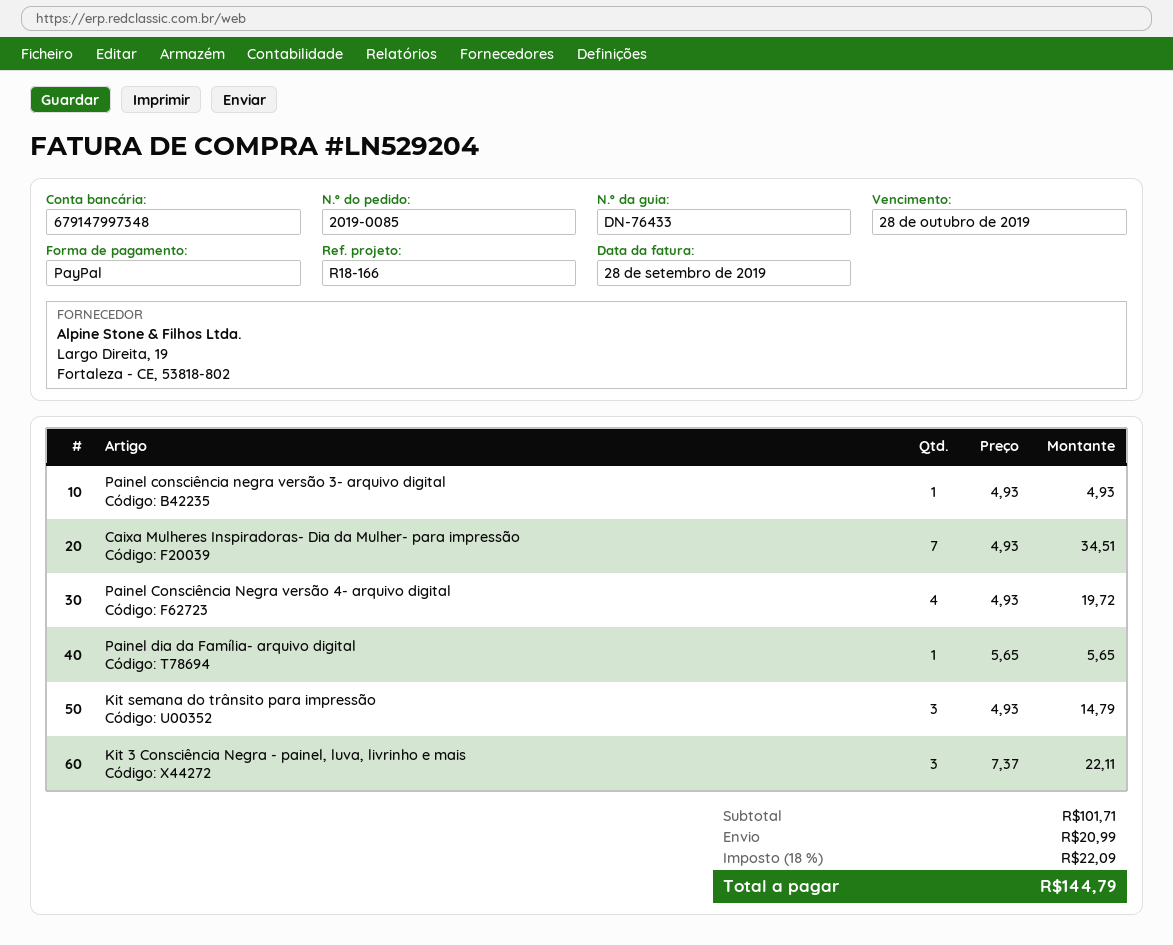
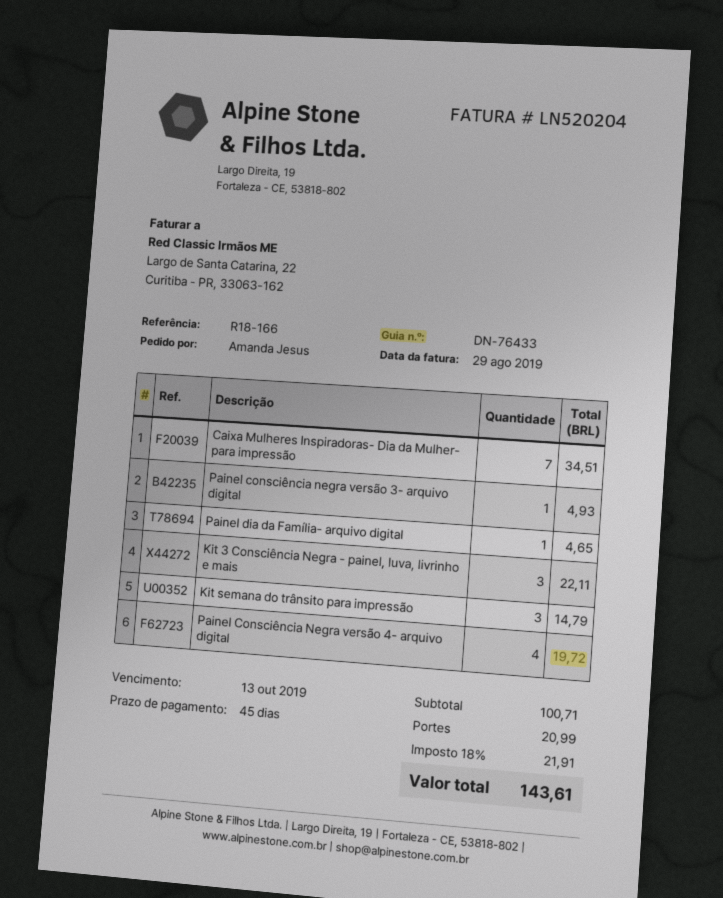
invoice number: LN529204 -> LN520204
invoice date: 2019-09-28 -> 2019-08-29
due date: 2019-10-28 -> 2019-10-13
Painel dia da Família- arquivo digital: 1 for 5.65 -> 1 for 4.65
subtotal: 101.71 -> 100.71
tax: 18% = 22.09 -> 18% = 21.91
total: 144.79 -> 143.61

